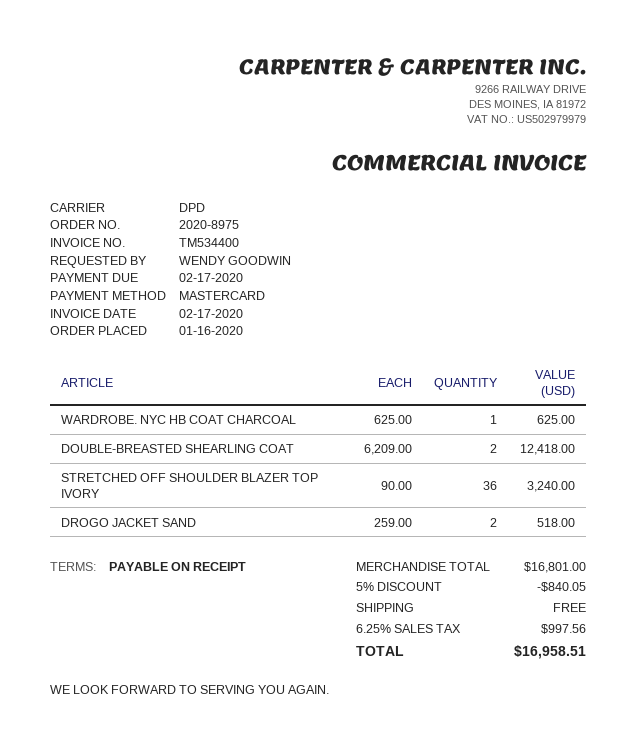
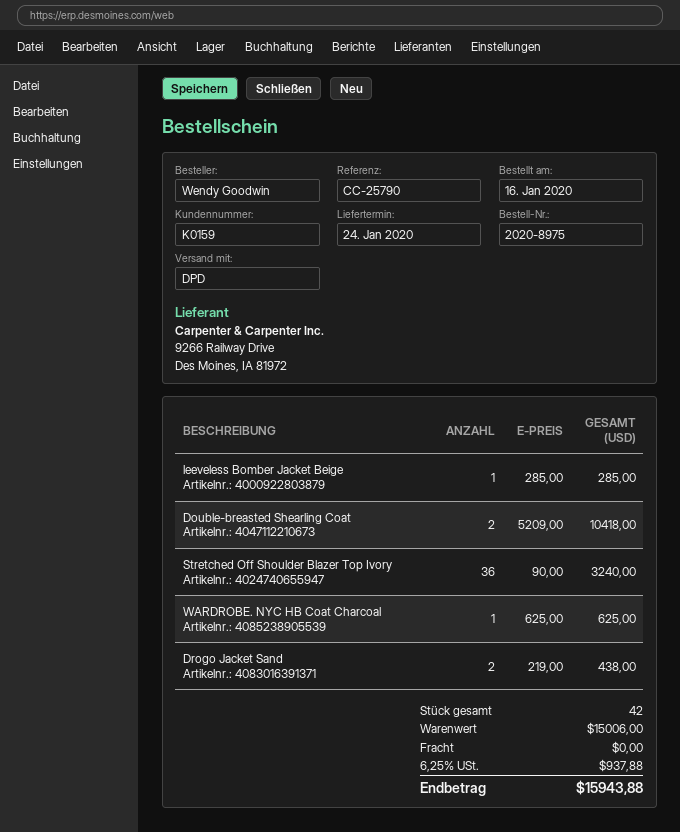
DOUBLE-BREASTED SHEARLING COAT: 2 x 6209.00 = 12418.00 -> 2 x 5209.00 = 10418.00
DROGO JACKET SAND: 2 x 259.00 = 518.00 -> 2 x 219.00 = 438.00
leeveless Bomber Jacket Beige: none -> 1 x 285.00 = 285.00
subtotal: 16801.00 -> 15006.00
discount: 5% = 840.05 -> none
tax: 6.25% = 997.56 -> 6.25% = 937.88
total: 16958.51 -> 15943.88

